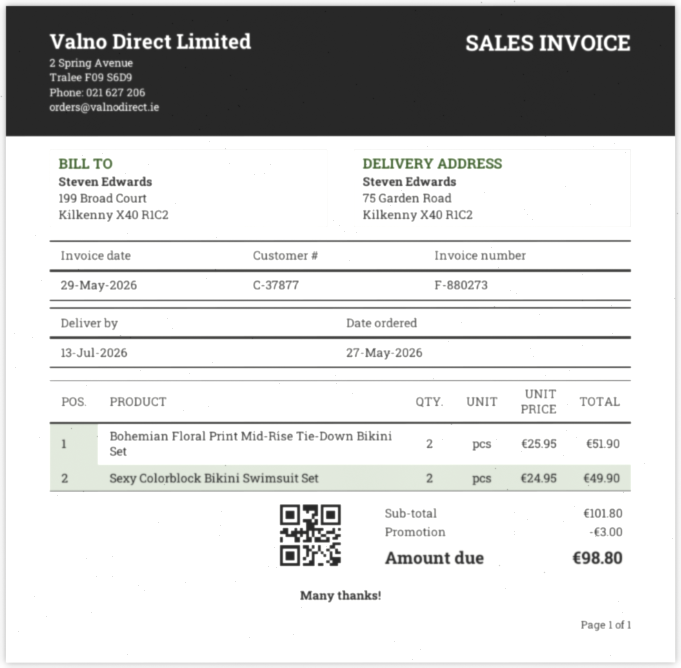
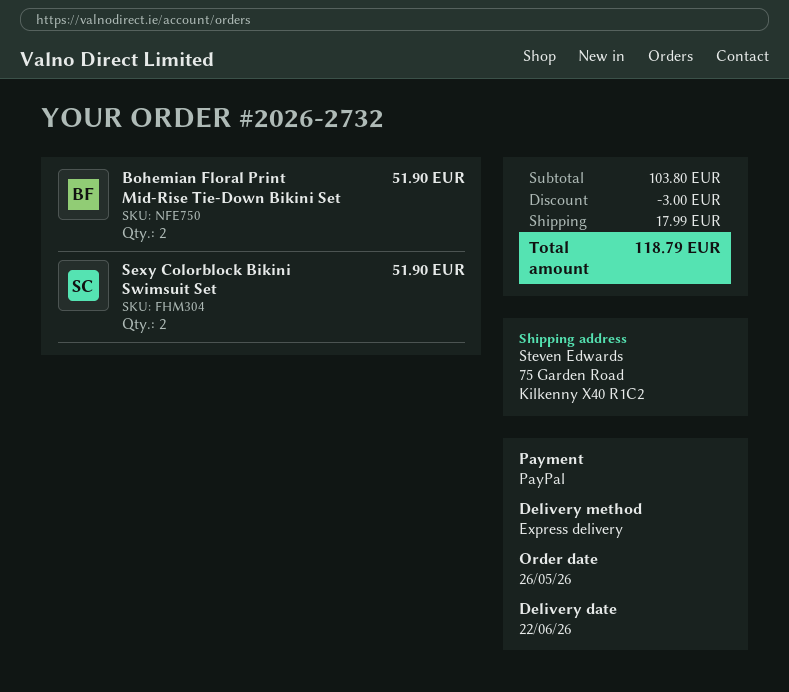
order date: 2026-05-27 -> 2026-05-26
delivery date: 2026-07-13 -> 2026-06-22
Sexy Colorblock Bikini Swimsuit Set: 2 for 49.90 -> 2 for 51.90
subtotal: 101.80 -> 103.80
shipping: none -> 17.99
total: 98.80 -> 118.79

